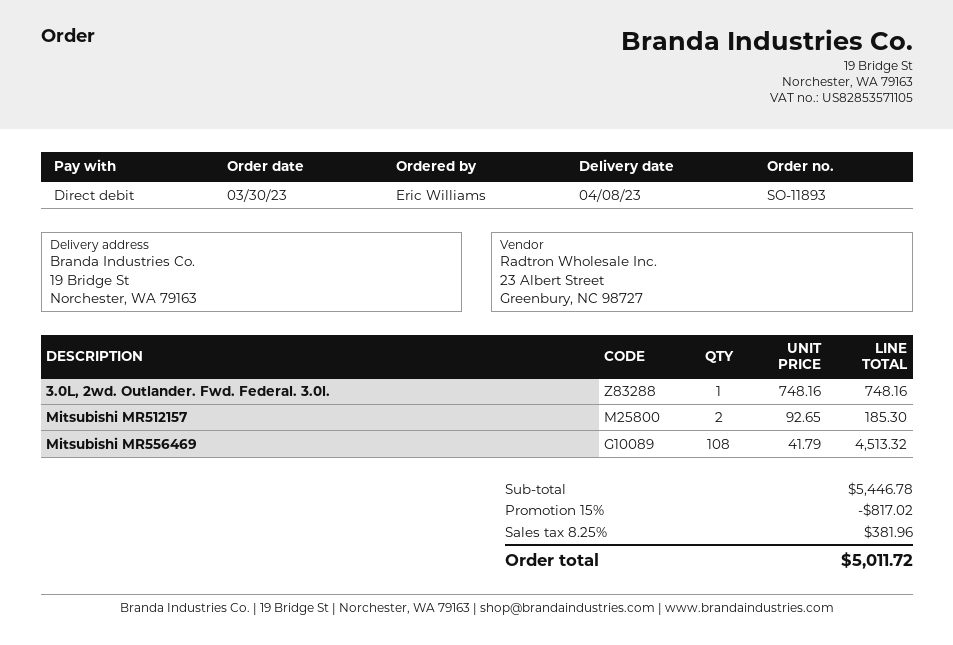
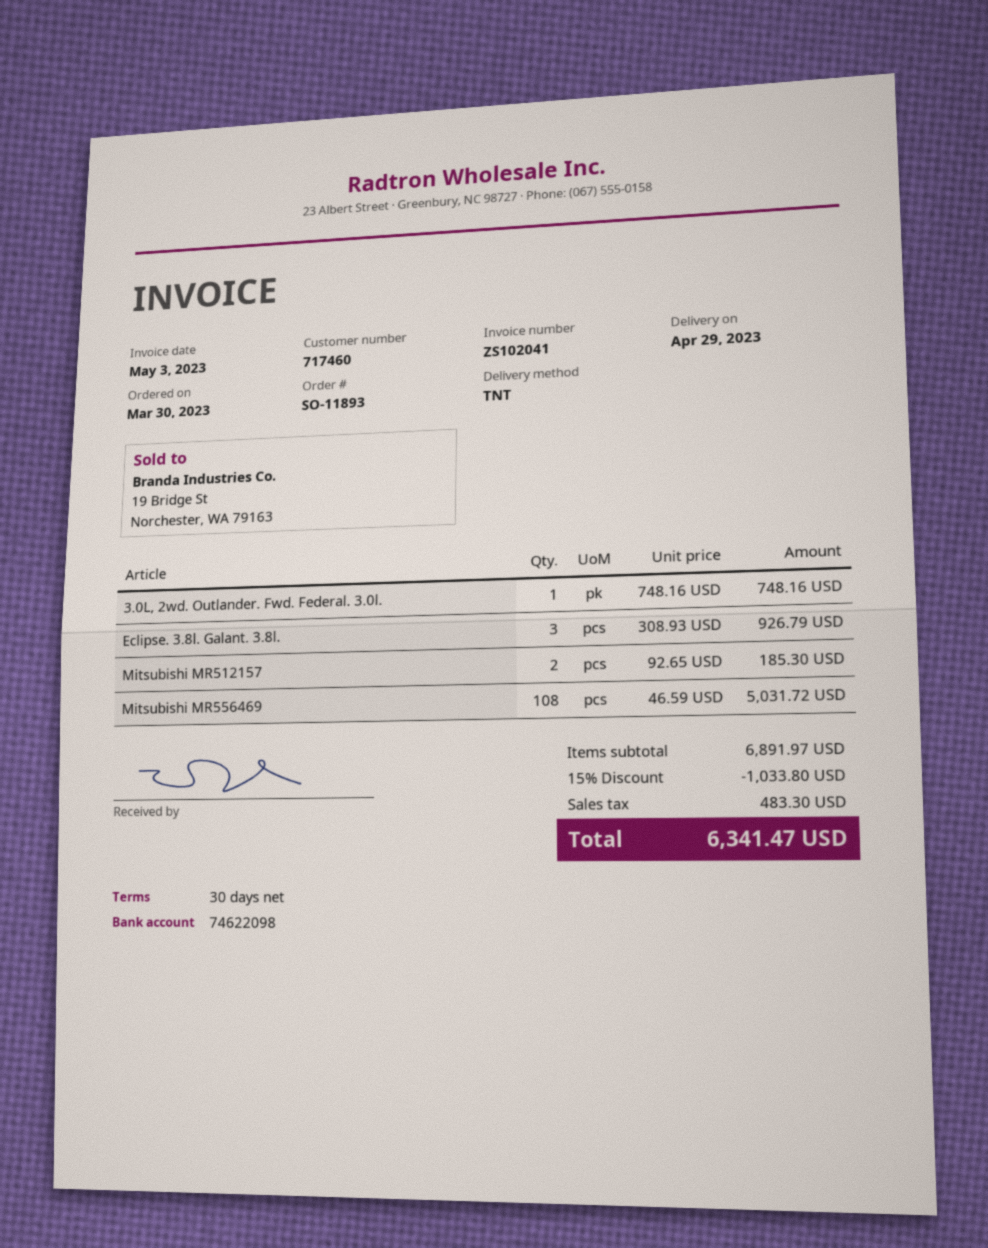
delivery date: 2023-04-08 -> 2023-04-29
Mitsubishi MR556469: 108 x 41.79 = 4513.32 -> 108 x 46.59 = 5031.72
Eclipse. 3.8l. Galant. 3.8l.: none -> 3 x 308.93 = 926.79
subtotal: 5446.78 -> 6891.97
discount: 15% = 817.02 -> 15% = 1033.80
tax: 381.96 -> 483.30
total: 5011.72 -> 6341.47

